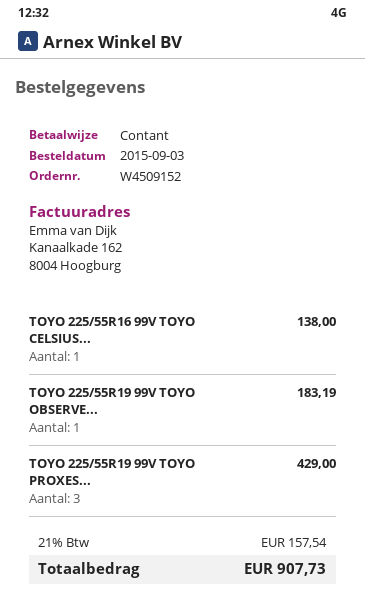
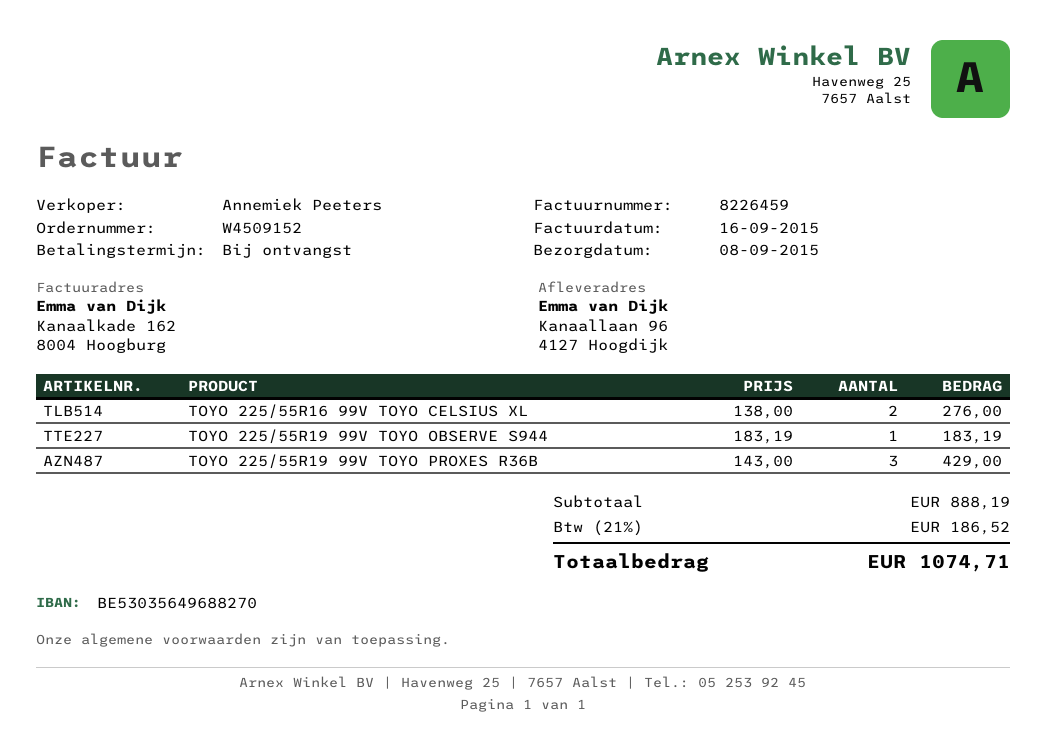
TOYO 225/55R16 99V TOYO CELSIUS...: 1 for 138.00 -> 2 for 276.00
tax: 21% = 157.54 -> 21% = 186.52
total: 907.73 -> 1074.71

